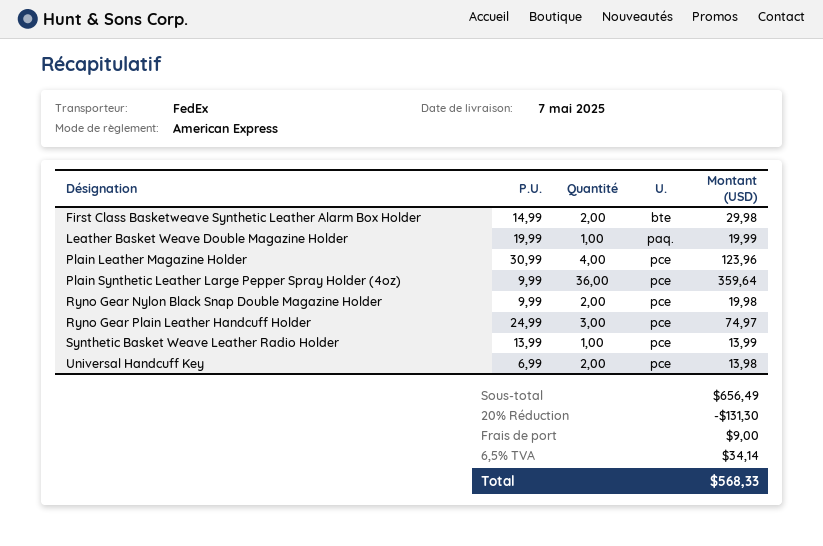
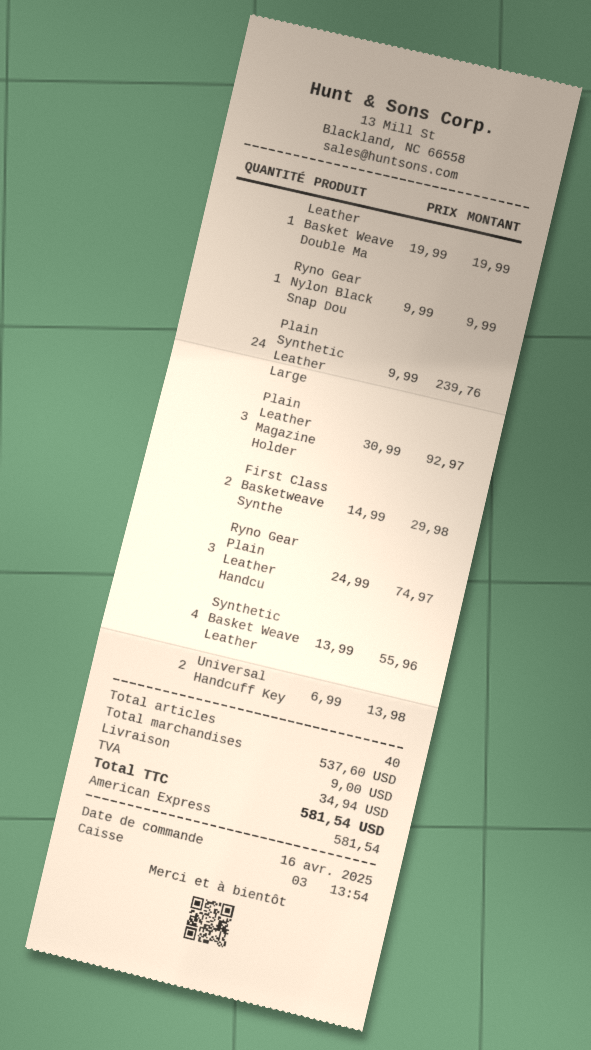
Plain Leather Magazine Holder: 4 x 30.99 = 123.96 -> 3 x 30.99 = 92.97
Plain Synthetic Leather Large Pepper Spray Holder (4oz): 36 x 9.99 = 359.64 -> 24 x 9.99 = 239.76
Ryno Gear Nylon Black Snap Double Magazine Holder: 2 x 9.99 = 19.98 -> 1 x 9.99 = 9.99
Synthetic Basket Weave Leather Radio Holder: 1 x 13.99 = 13.99 -> 4 x 13.99 = 55.96
subtotal: 656.49 -> 537.60
discount: 20% = 131.30 -> none
tax: 34.14 -> 34.94
total: 568.33 -> 581.54

